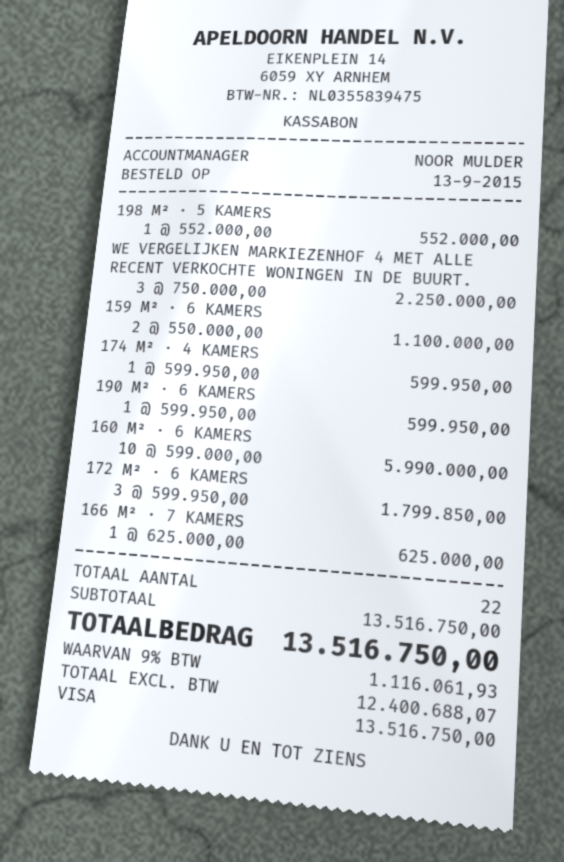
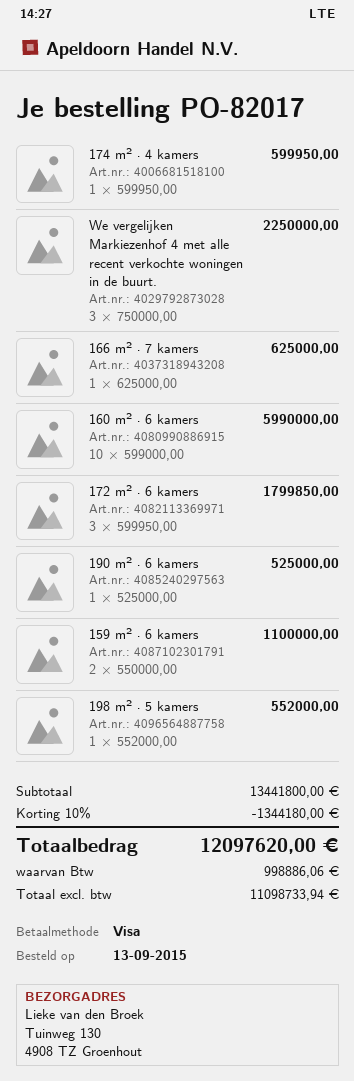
190 M² · 6 KAMERS: 1 x 599950.00 = 599950.00 -> 1 x 525000.00 = 525000.00
subtotal: 13516750.00 -> 13441800.00
discount: none -> 10% = 1344180.00
net: 12400688.07 -> 11098733.94
tax: 1116061.93 -> 998886.06
total: 13516750.00 -> 12097620.00

